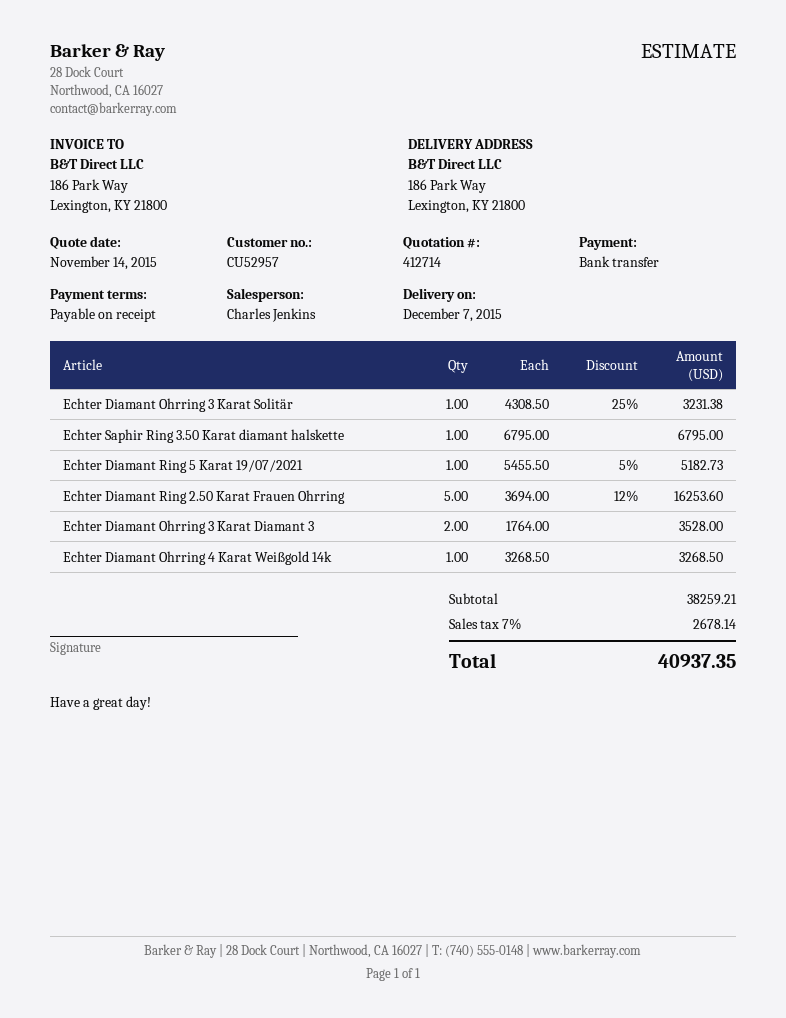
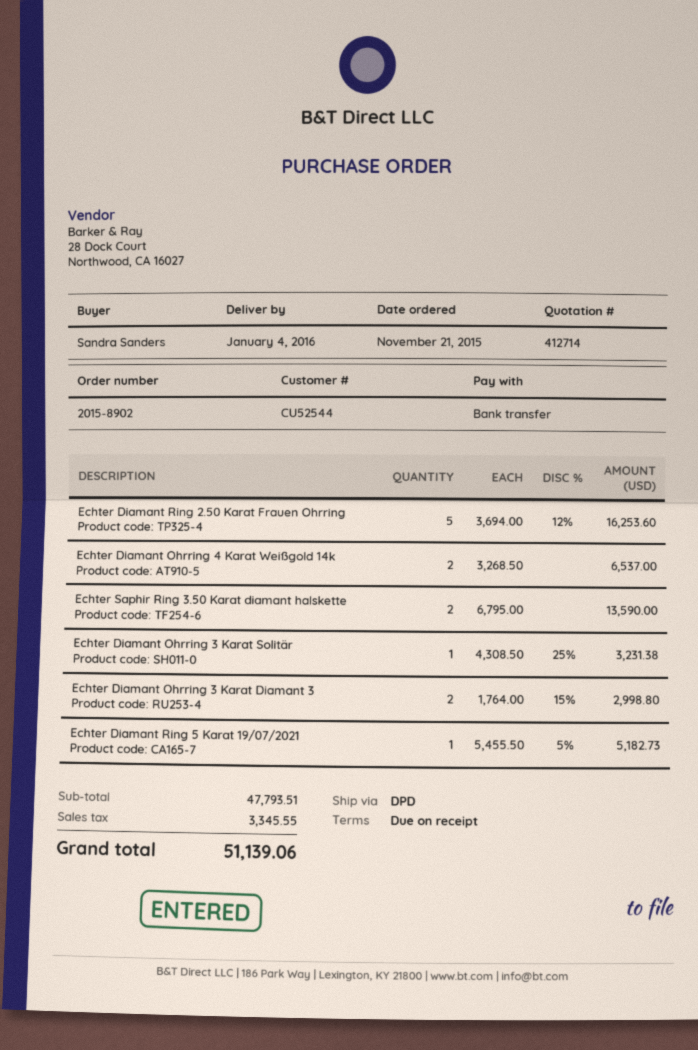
delivery date: 2015-12-07 -> 2016-01-04
customer number: CU52957 -> CU52544
Echter Saphir Ring 3.50 Karat diamant halskette: 1 x 6795.00 = 6795.00 -> 2 x 6795.00 = 13590.00
Echter Diamant Ohrring 3 Karat Diamant 3: 2 x 1764.00 = 3528.00 -> 2 x 1764.00 - 15% = 2998.80
Echter Diamant Ohrring 4 Karat Weißgold 14k: 1 x 3268.50 = 3268.50 -> 2 x 3268.50 = 6537.00
subtotal: 38259.21 -> 47793.51
tax: 2678.14 -> 3345.55
total: 40937.35 -> 51139.06

